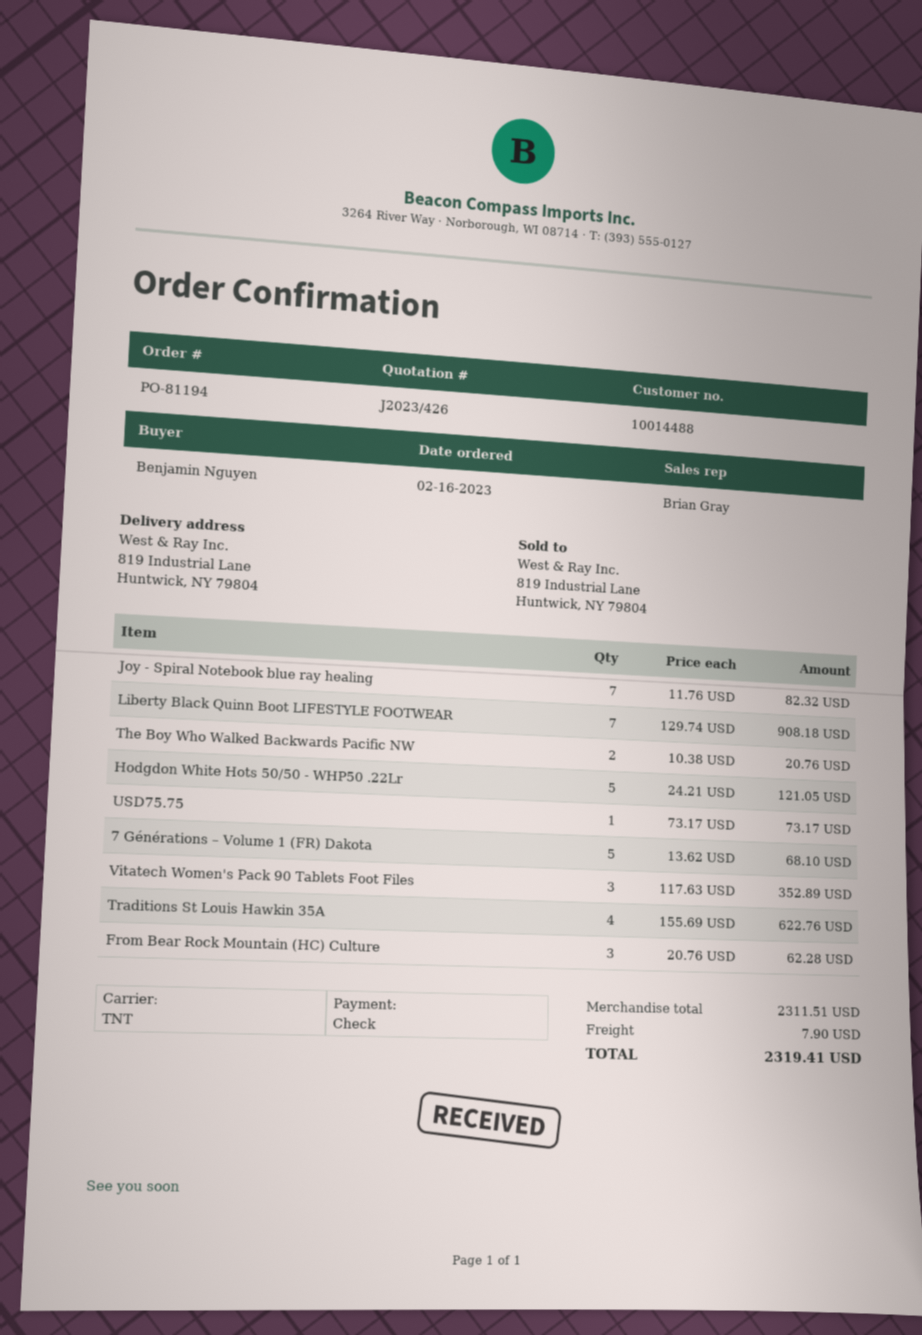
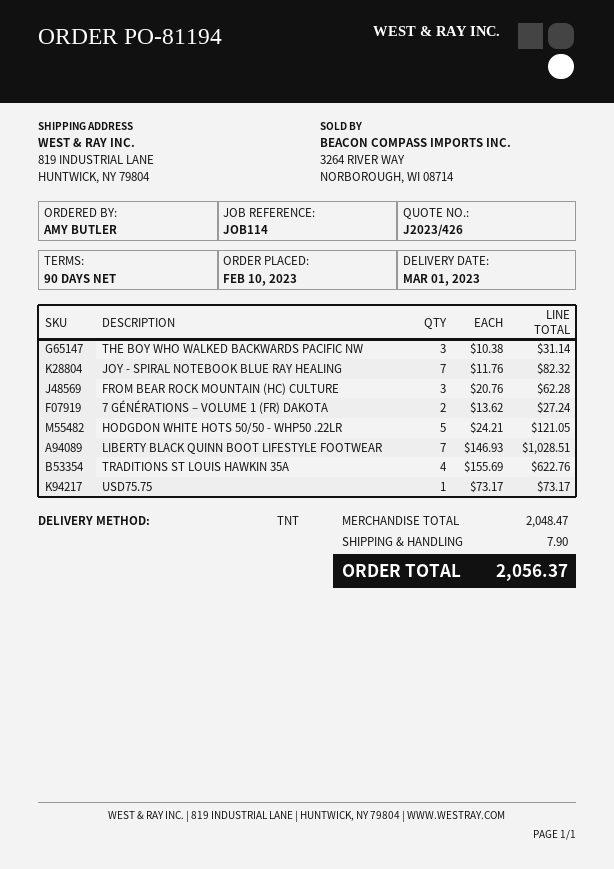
order date: 2023-02-16 -> 2023-02-10
ordered by: Benjamin Nguyen -> AMY BUTLER
Liberty Black Quinn Boot LIFESTYLE FOOTWEAR: 7 x 129.74 = 908.18 -> 7 x 146.93 = 1028.51
The Boy Who Walked Backwards Pacific NW: 2 x 10.38 = 20.76 -> 3 x 10.38 = 31.14
7 Générations – Volume 1 (FR) Dakota: 5 x 13.62 = 68.10 -> 2 x 13.62 = 27.24
Vitatech Women's Pack 90 Tablets Foot Files: 3 x 117.63 = 352.89 -> none
subtotal: 2311.51 -> 2048.47
total: 2319.41 -> 2056.37

